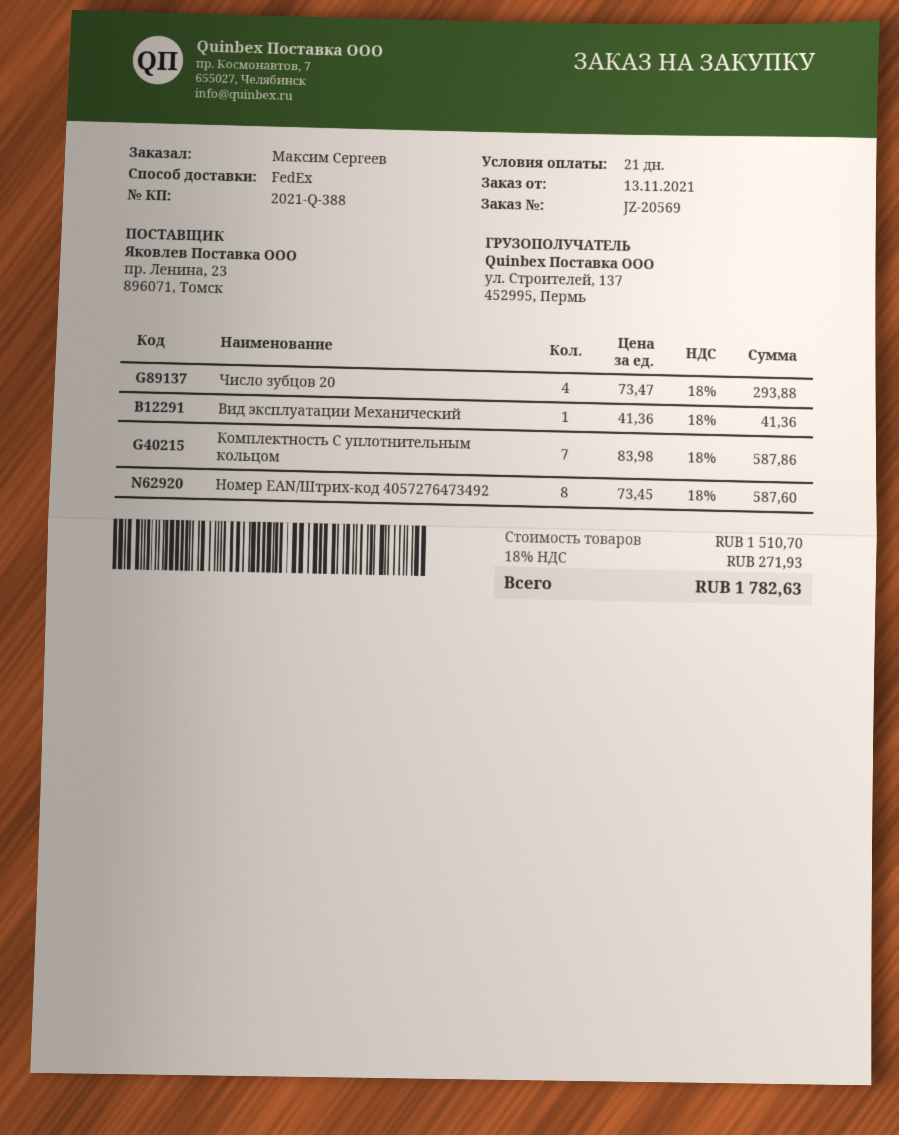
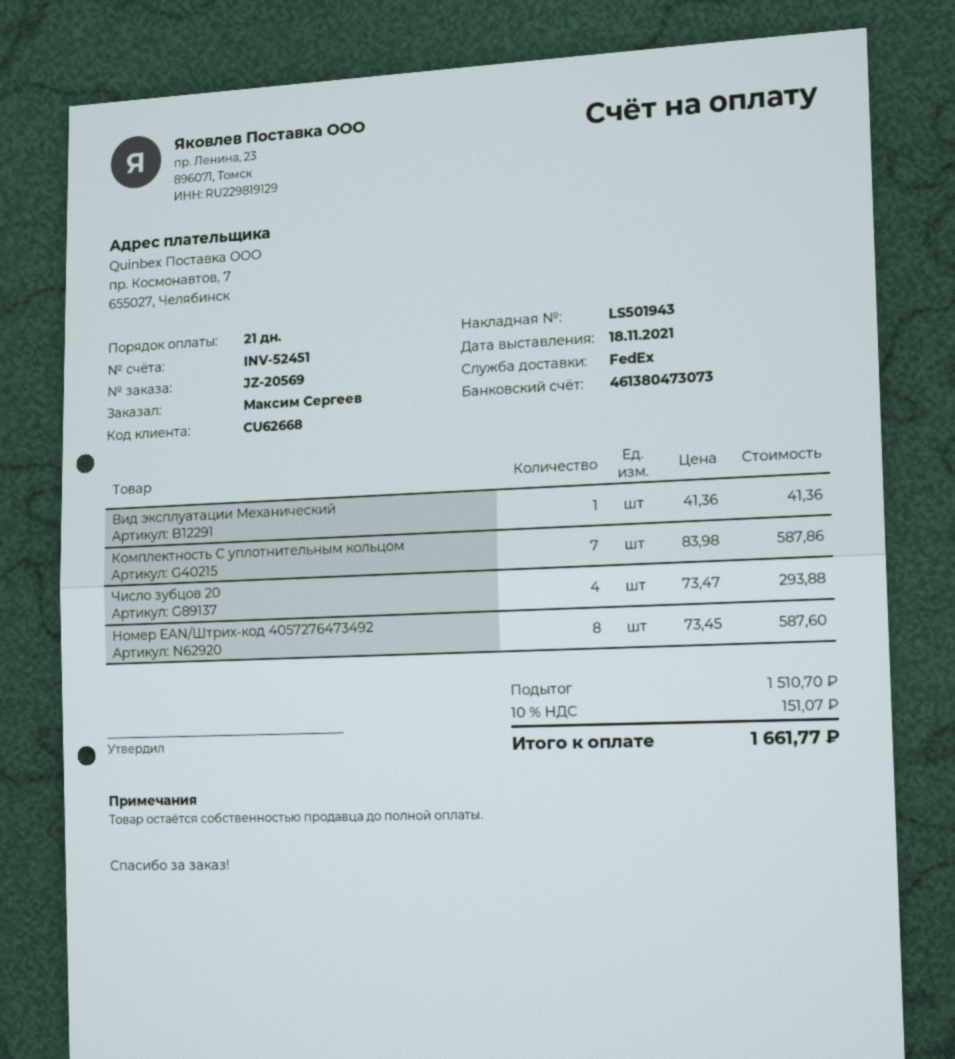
tax: 18% = 271.93 -> 10% = 151.07
total: 1782.63 -> 1661.77

